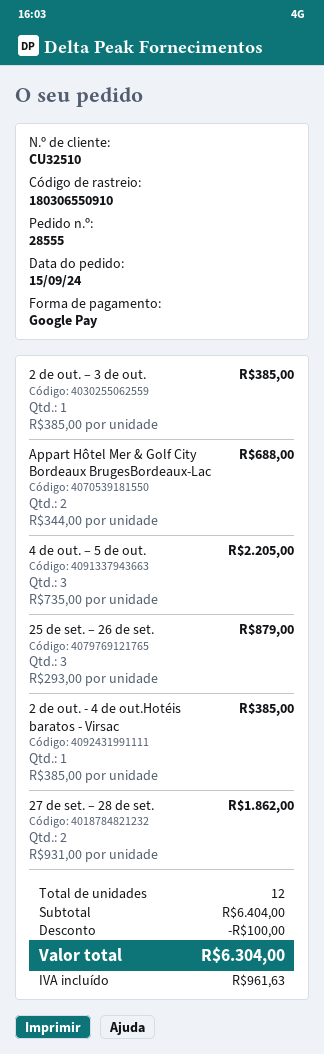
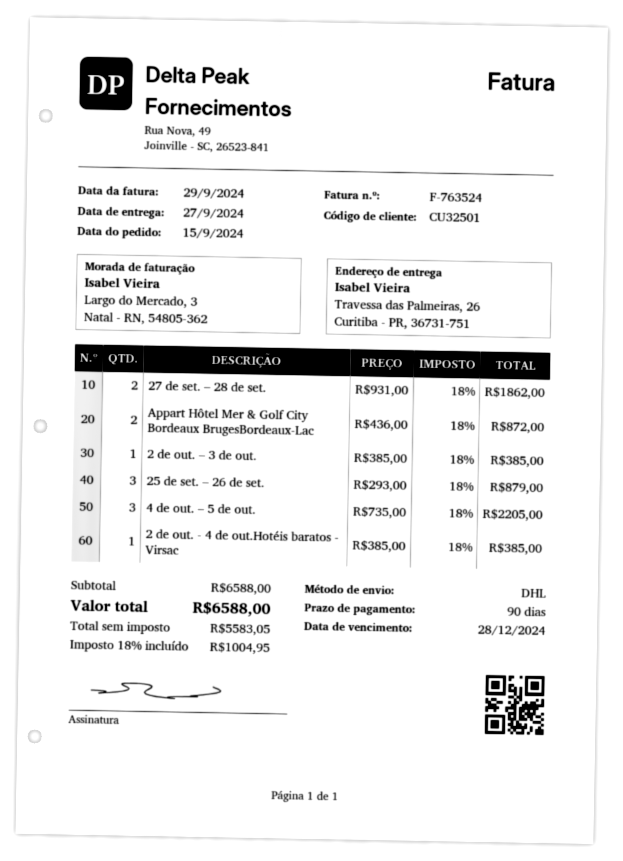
customer number: CU32510 -> CU32501
Appart Hôtel Mer & Golf City Bordeaux BrugesBordeaux-Lac: 2 x 344.00 = 688.00 -> 2 x 436.00 = 872.00
subtotal: 6404.00 -> 6588.00
discount: 100.00 -> none
tax: 961.63 -> 1004.95
total: 6304.00 -> 6588.00

